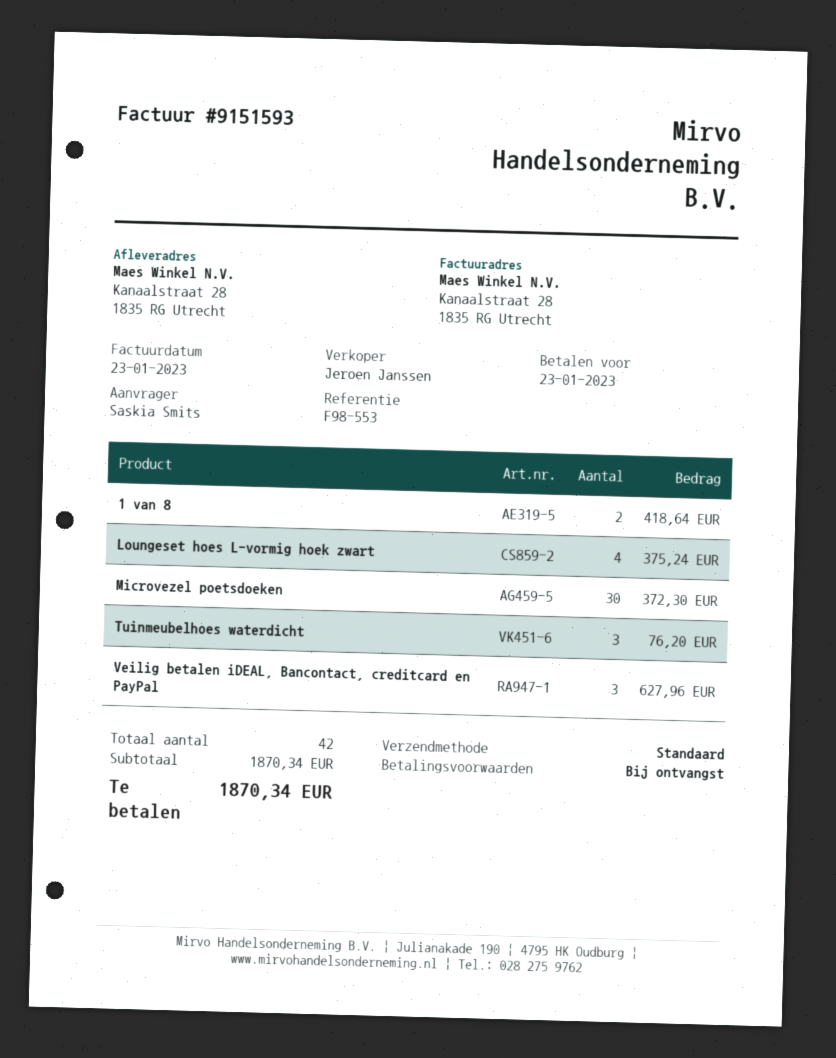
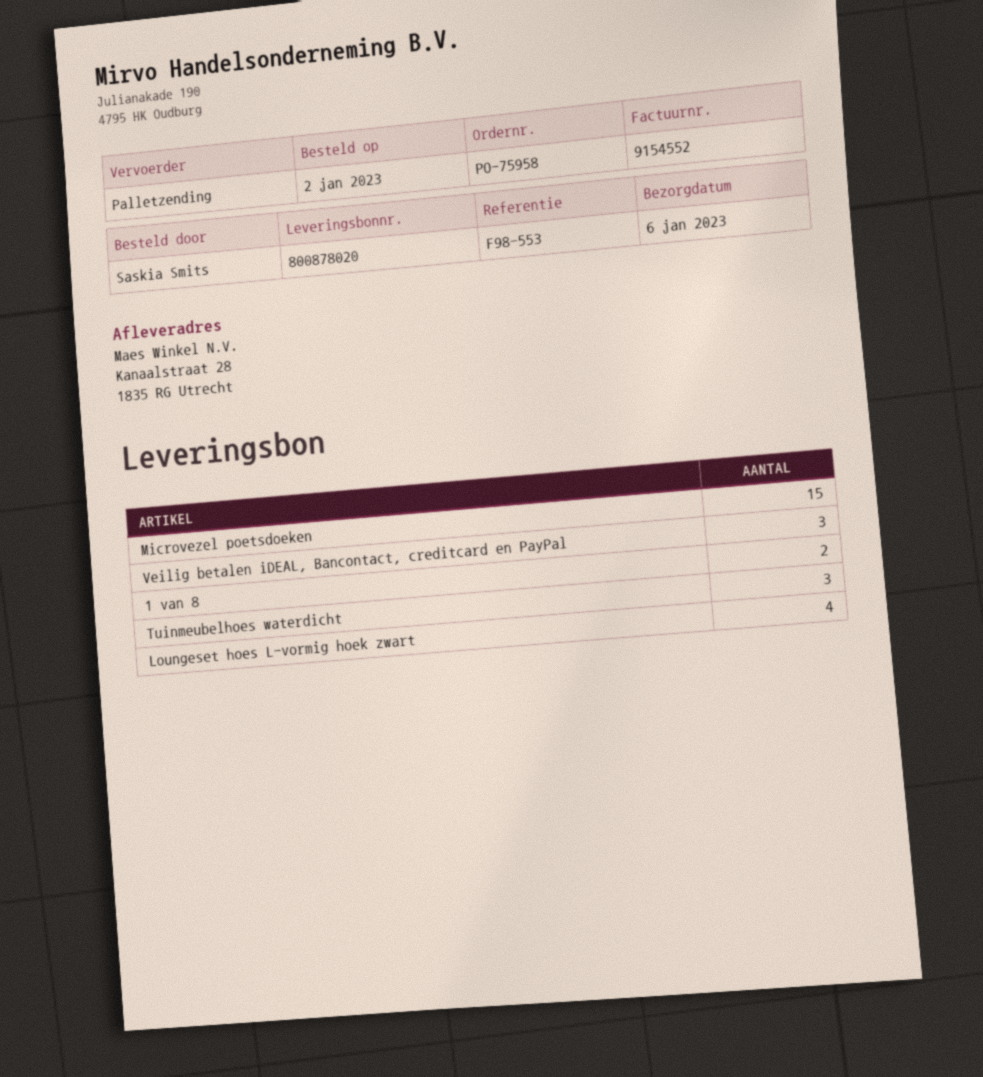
invoice number: 9151593 -> 9154552
shipping method: standard -> pallet freight
Microvezel poetsdoeken: 30 -> 15

